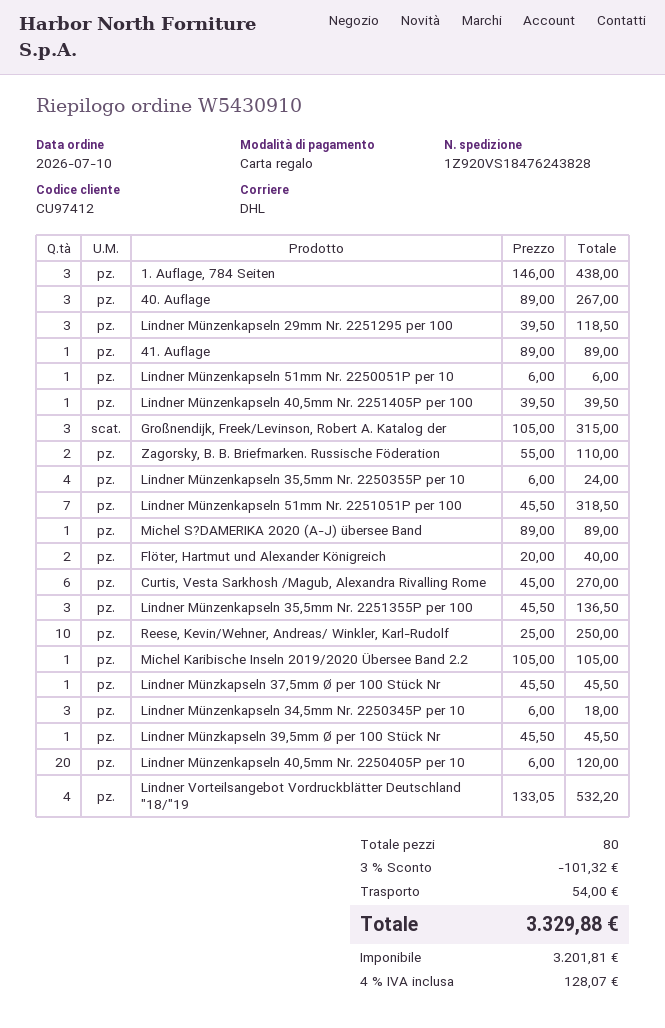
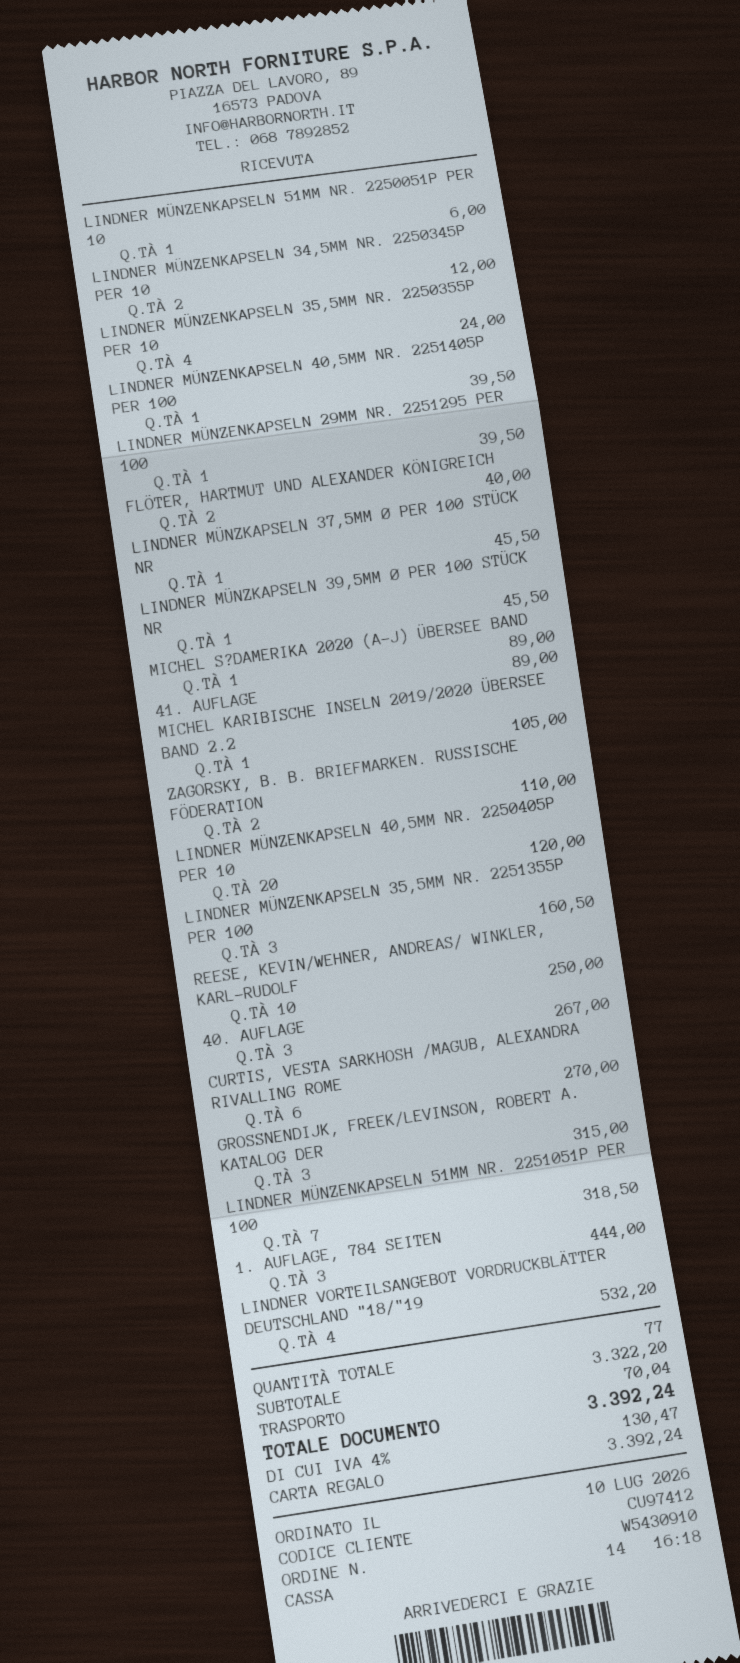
1. Auflage, 784 Seiten: 3 for 438.00 -> 3 for 444.00
Lindner Münzenkapseln 29mm Nr. 2251295 per 100: 3 for 118.50 -> 1 for 39.50
Lindner Münzenkapseln 35,5mm Nr. 2251355P per 100: 3 for 136.50 -> 3 for 160.50
Lindner Münzenkapseln 34,5mm Nr. 2250345P per 10: 3 for 18.00 -> 2 for 12.00
total quantity: 80 -> 77
discount: 3% = 101.32 -> none
shipping: 54.00 -> 70.04
tax: 4% = 128.07 -> 4% = 130.47
total: 3329.88 -> 3392.24

